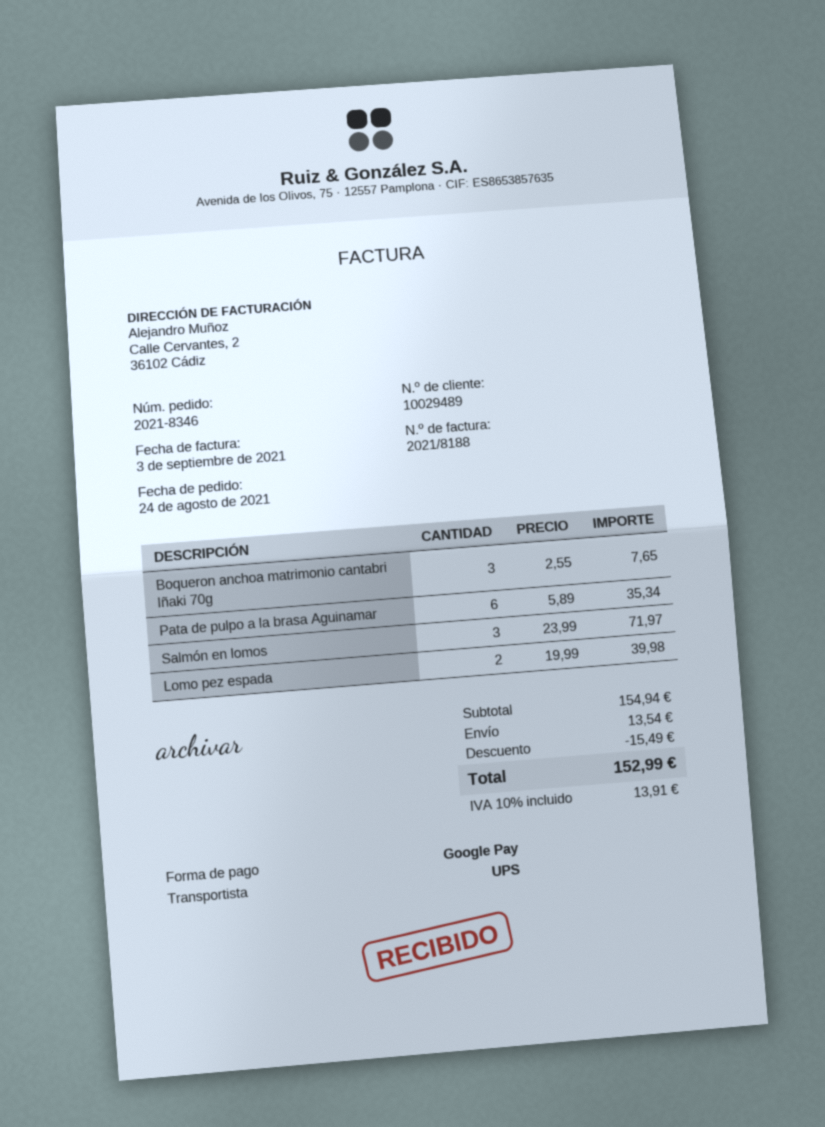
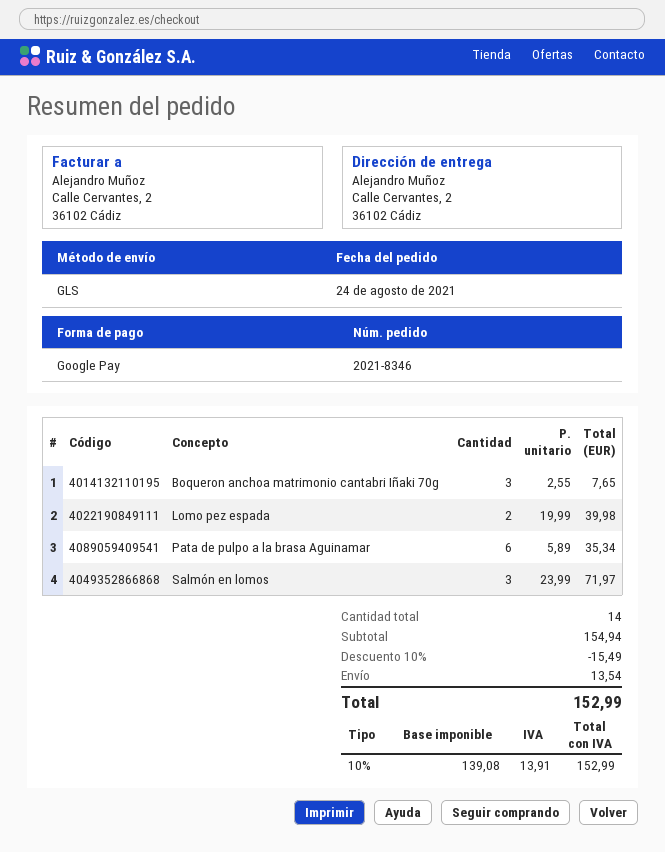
shipping method: UPS -> GLS

